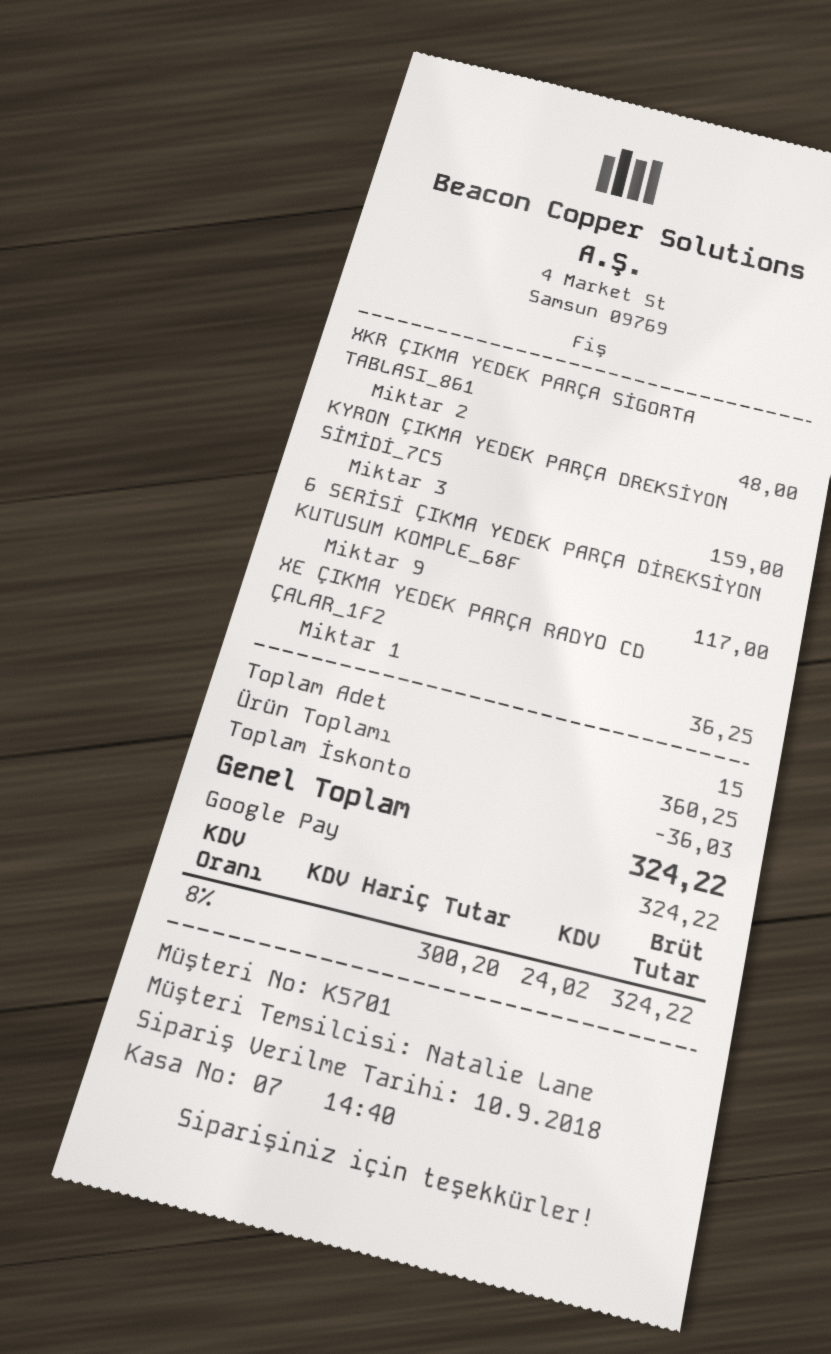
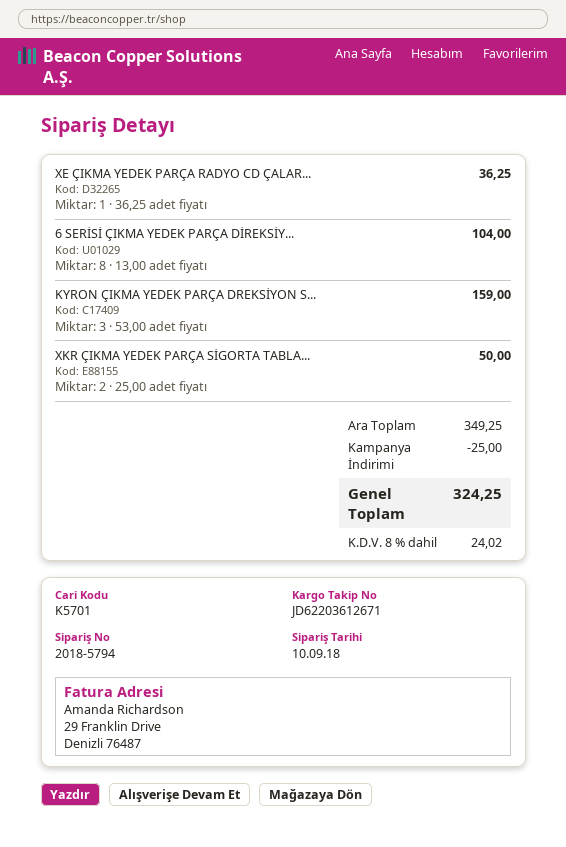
XKR ÇIKMA YEDEK PARÇA SİGORTA TABLASI_861: 2 for 48.00 -> 2 for 50.00
6 SERİSİ ÇIKMA YEDEK PARÇA DİREKSİYON KUTUSUM KOMPLE_68F: 9 for 117.00 -> 8 for 104.00
subtotal: 360.25 -> 349.25
discount: 36.03 -> 25.00
total: 324.22 -> 324.25

